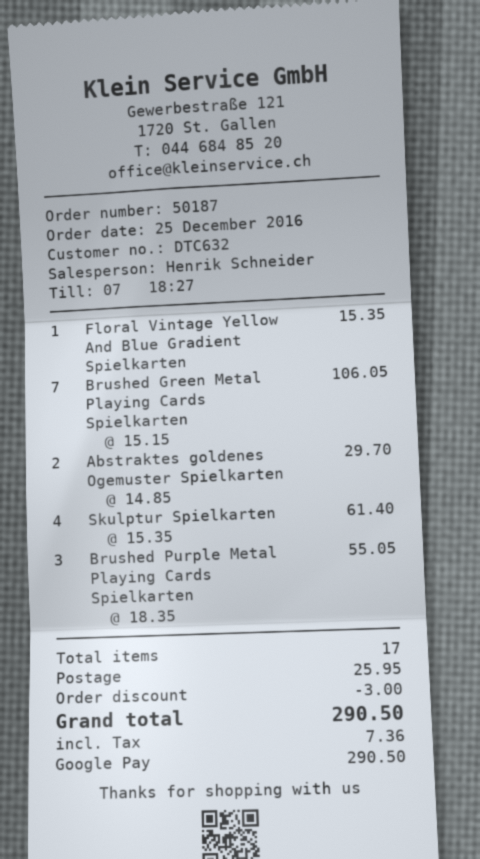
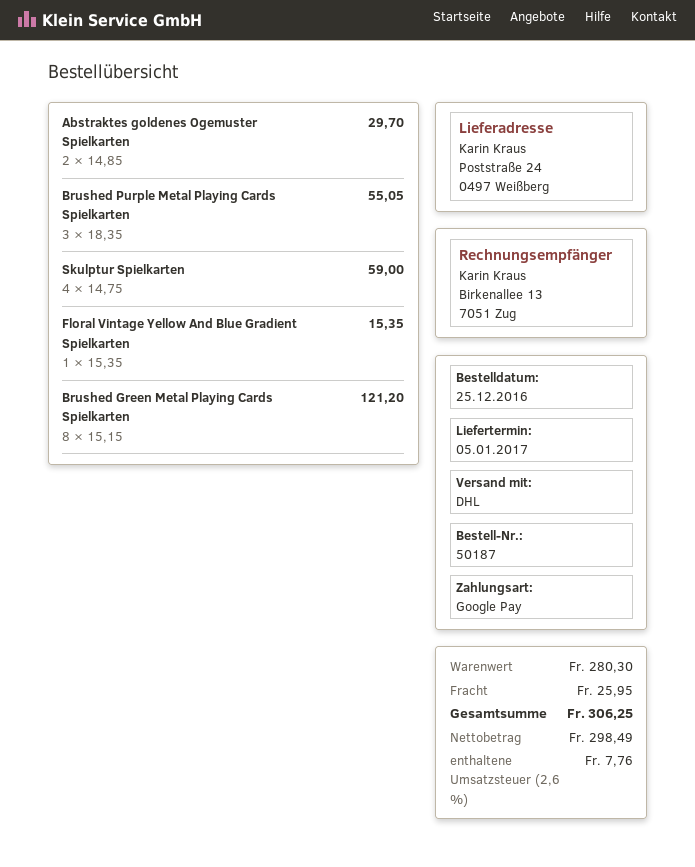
Brushed Green Metal Playing Cards Spielkarten: 7 x 15.15 = 106.05 -> 8 x 15.15 = 121.20
Skulptur Spielkarten: 4 x 15.35 = 61.40 -> 4 x 14.75 = 59.00
discount: 3.00 -> none
tax: 7.36 -> 7.76
total: 290.50 -> 306.25

